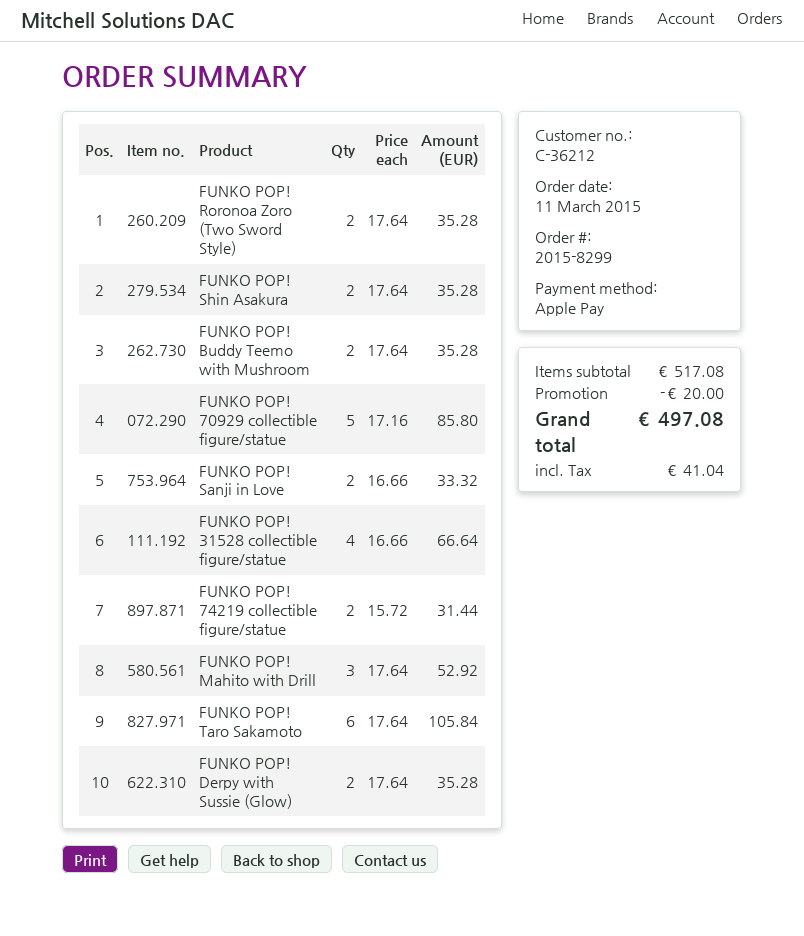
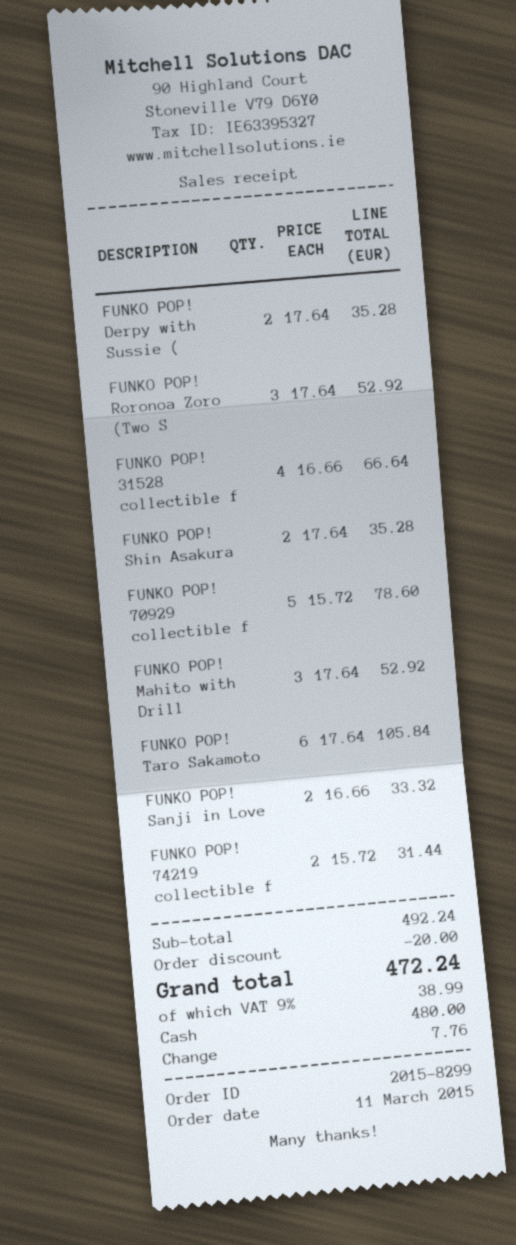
payment method: Apple Pay -> cash
FUNKO POP! Roronoa Zoro (Two Sword Style): 2 x 17.64 = 35.28 -> 3 x 17.64 = 52.92
FUNKO POP! Buddy Teemo with Mushroom: 2 x 17.64 = 35.28 -> none
FUNKO POP! 70929 collectible figure/statue: 5 x 17.16 = 85.80 -> 5 x 15.72 = 78.60
subtotal: 517.08 -> 492.24
tax: 41.04 -> 38.99
total: 497.08 -> 472.24

